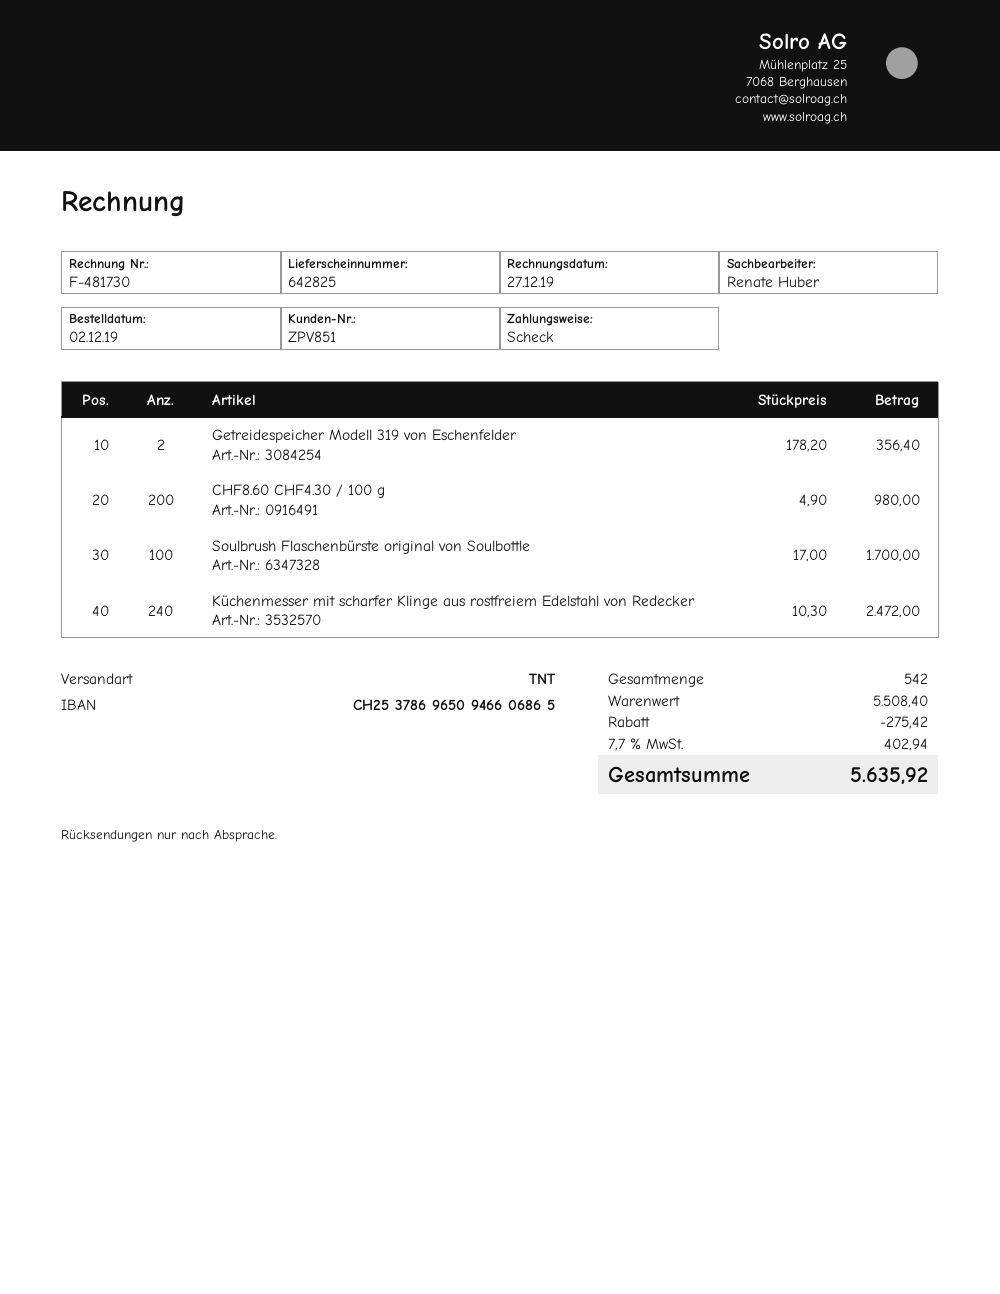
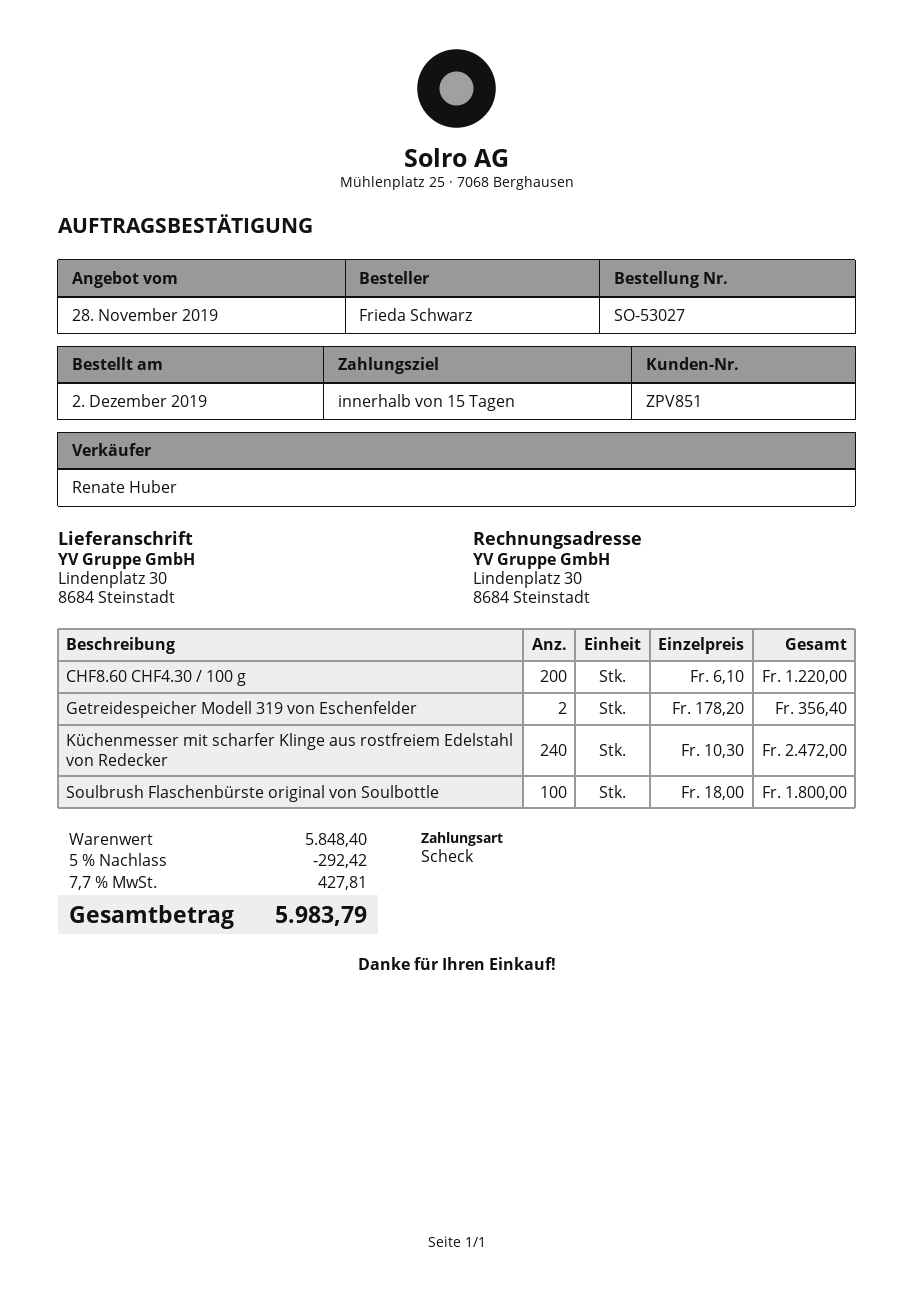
CHF8.60 CHF4.30 / 100 g: 200 x 4.90 = 980.00 -> 200 x 6.10 = 1220.00
Soulbrush Flaschenbürste original von Soulbottle: 100 x 17.00 = 1700.00 -> 100 x 18.00 = 1800.00
subtotal: 5508.40 -> 5848.40
discount: 275.42 -> 292.42
tax: 7.7% = 402.94 -> 7.7% = 427.81
total: 5635.92 -> 5983.79

